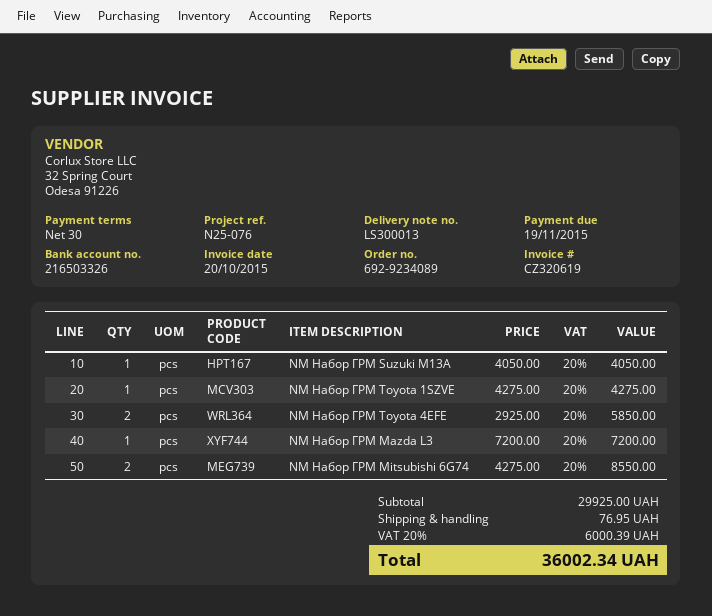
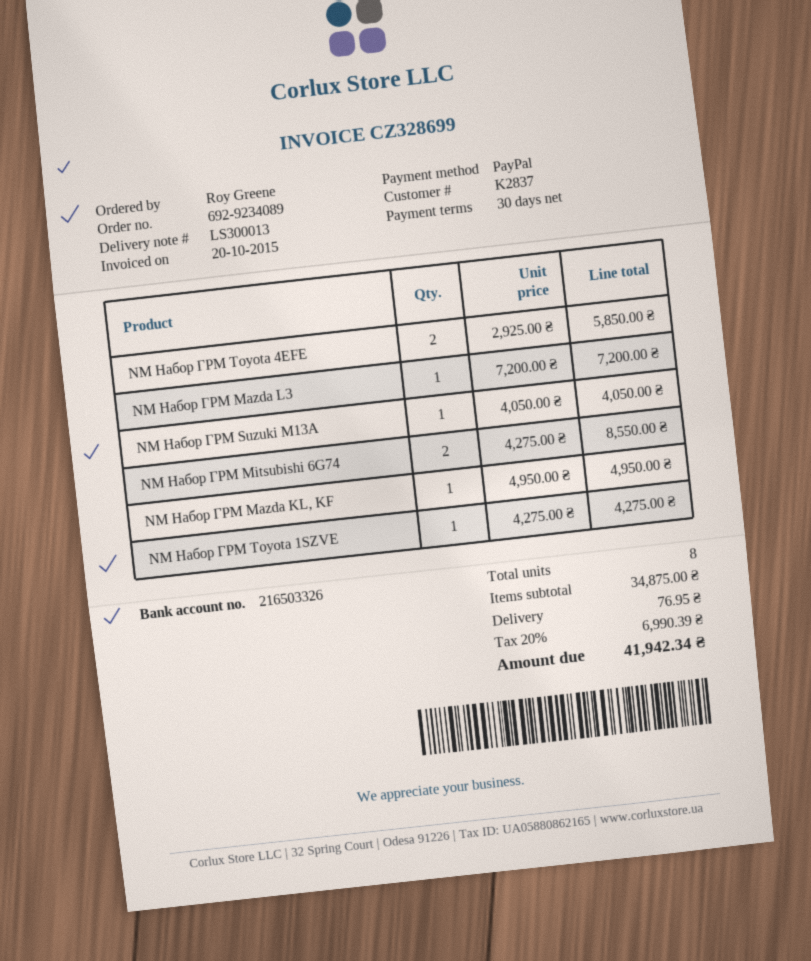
invoice number: CZ320619 -> CZ328699
NM Набор ГРМ Mazda KL, KF: none -> 1 x 4950.00 = 4950.00
subtotal: 29925.00 -> 34875.00
tax: 20% = 6000.39 -> 20% = 6990.39
total: 36002.34 -> 41942.34

